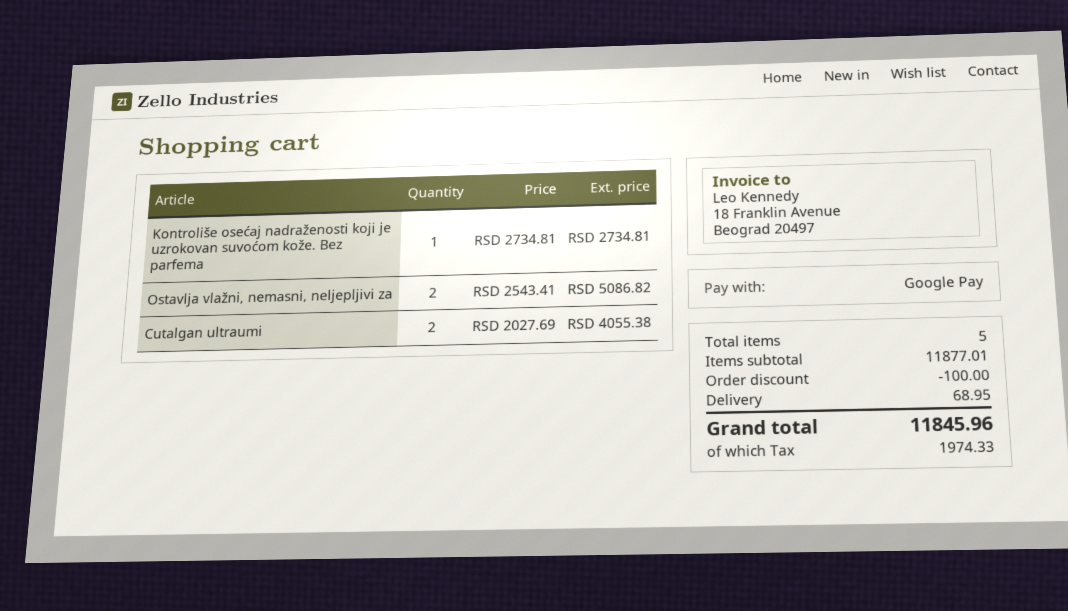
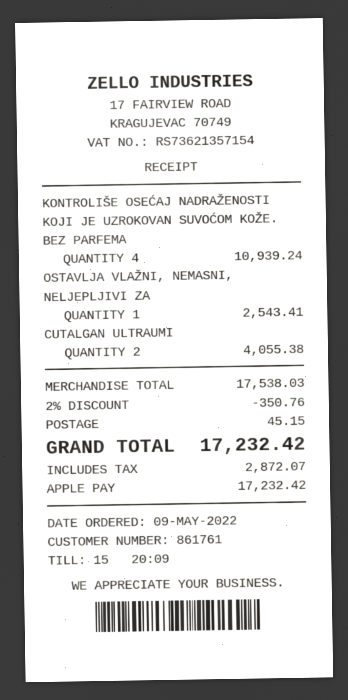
payment method: Google Pay -> Apple Pay
Kontroliše osećaj nadraženosti koji je uzrokovan suvoćom kože. Bez parfema: 1 for 2734.81 -> 4 for 10939.24
Ostavlja vlažni, nemasni, neljepljivi za: 2 for 5086.82 -> 1 for 2543.41
subtotal: 11877.01 -> 17538.03
discount: 100.00 -> 350.76
shipping: 68.95 -> 45.15
tax: 1974.33 -> 2872.07
total: 11845.96 -> 17232.42

